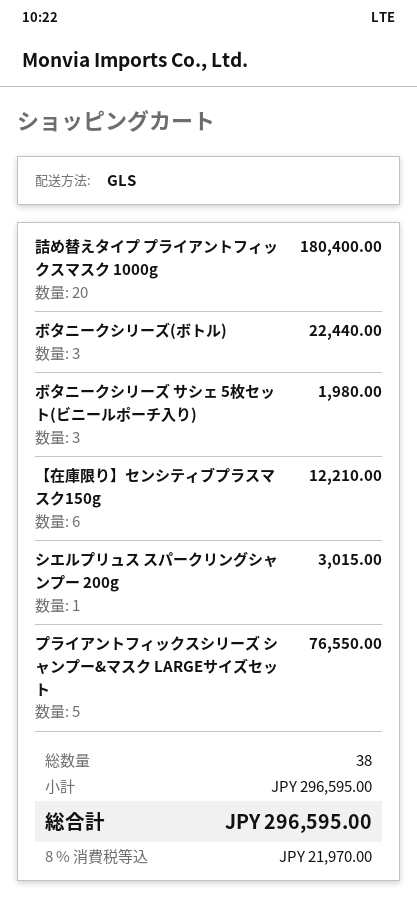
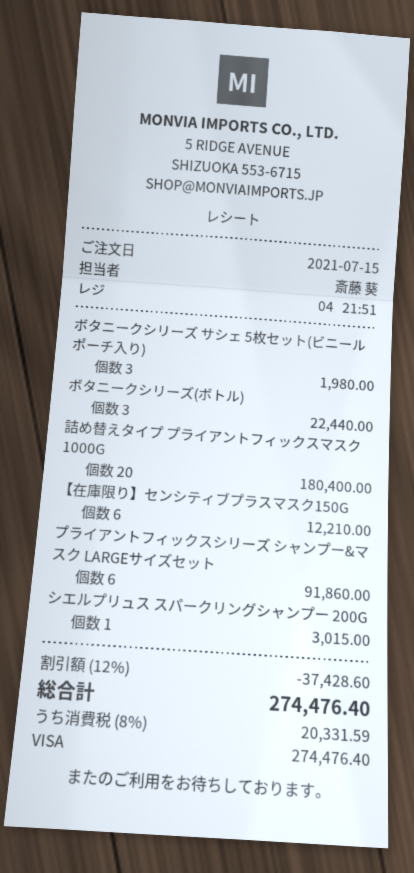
プライアントフィックスシリーズ シャンプー&マスク LARGEサイズセット: 5 for 76550.00 -> 6 for 91860.00
discount: none -> 12% = 37428.60
tax: 8% = 21970.00 -> 8% = 20331.59
total: 296595.00 -> 274476.40

